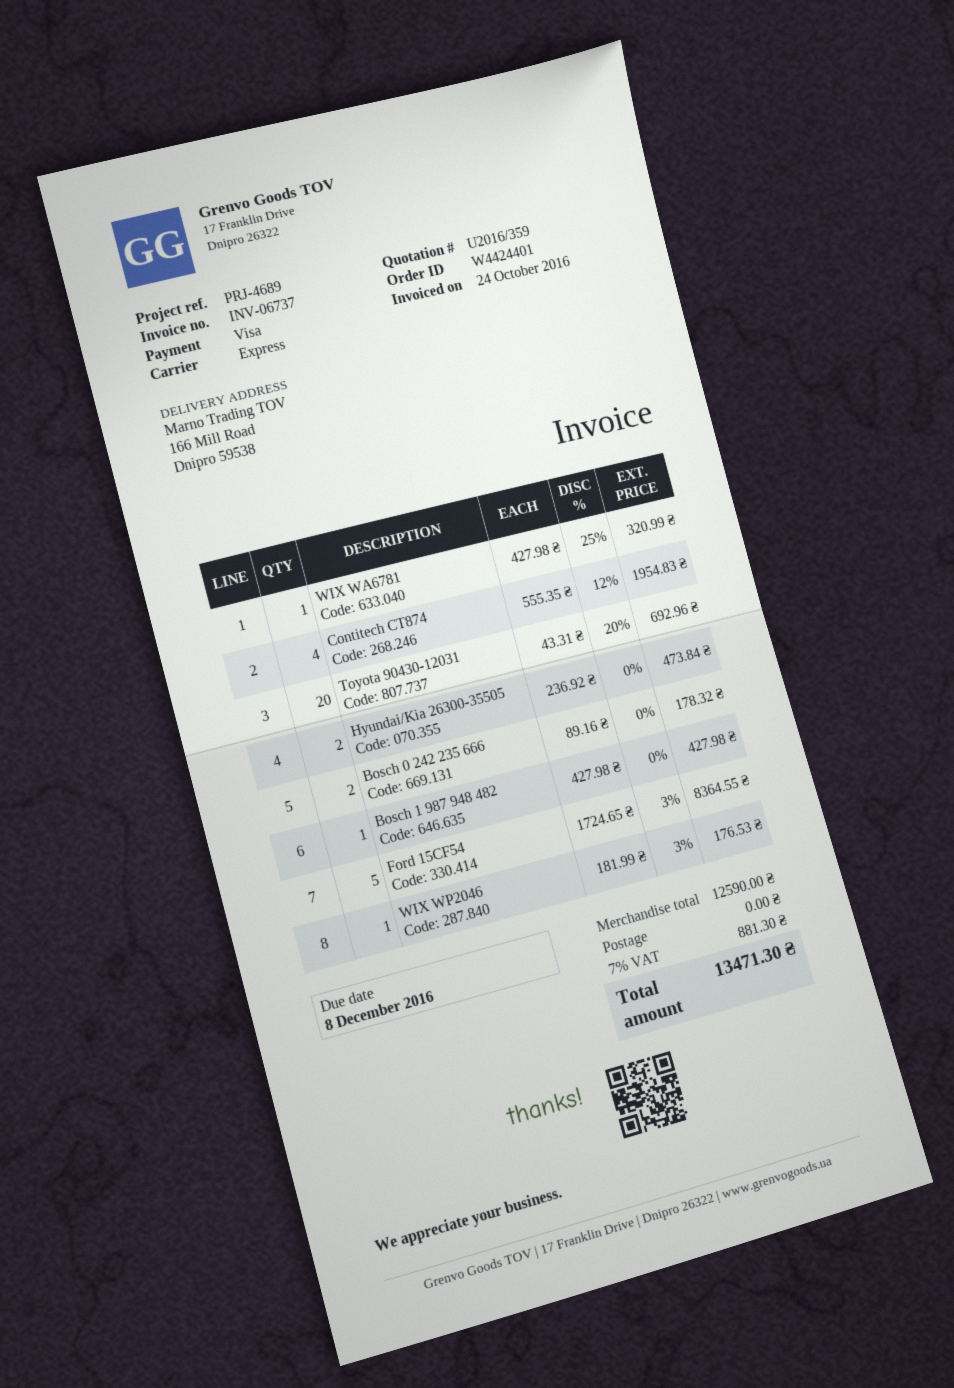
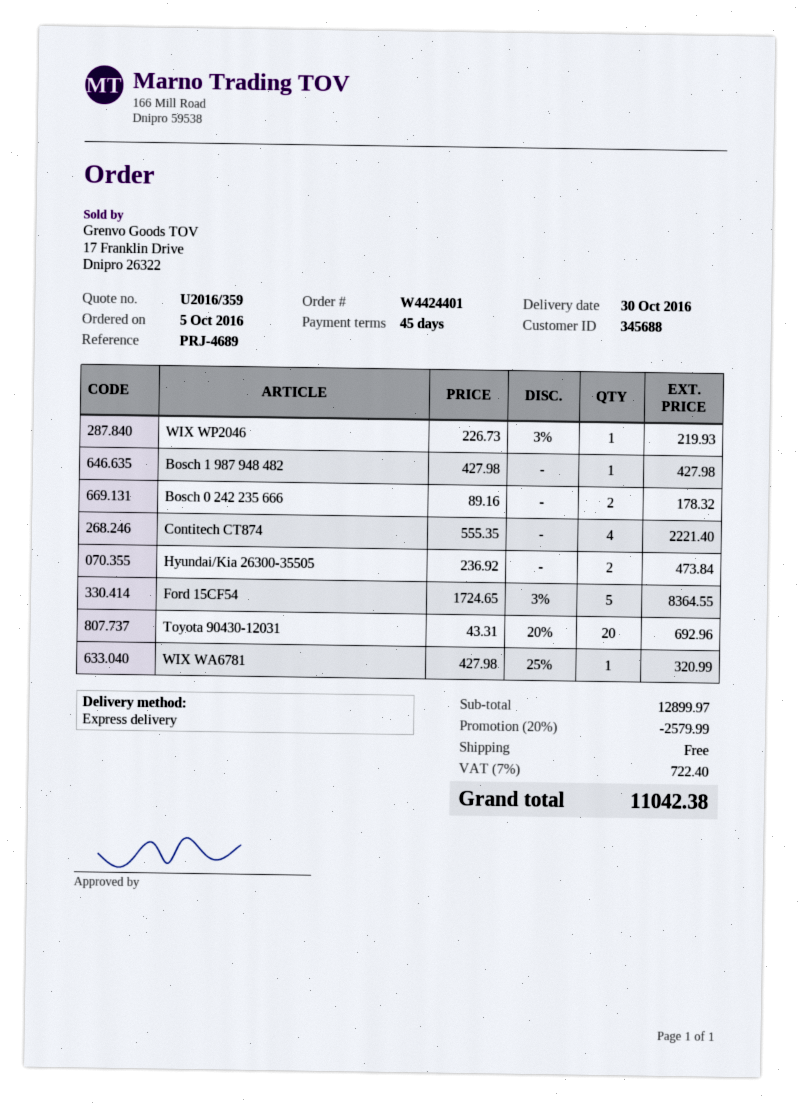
Contitech CT874: 4 x 555.35 - 12% = 1954.83 -> 4 x 555.35 = 2221.40
WIX WP2046: 1 x 181.99 - 3% = 176.53 -> 1 x 226.73 - 3% = 219.93
subtotal: 12590.00 -> 12899.97
discount: none -> 20% = 2579.99
tax: 7% = 881.30 -> 7% = 722.40
total: 13471.30 -> 11042.38

